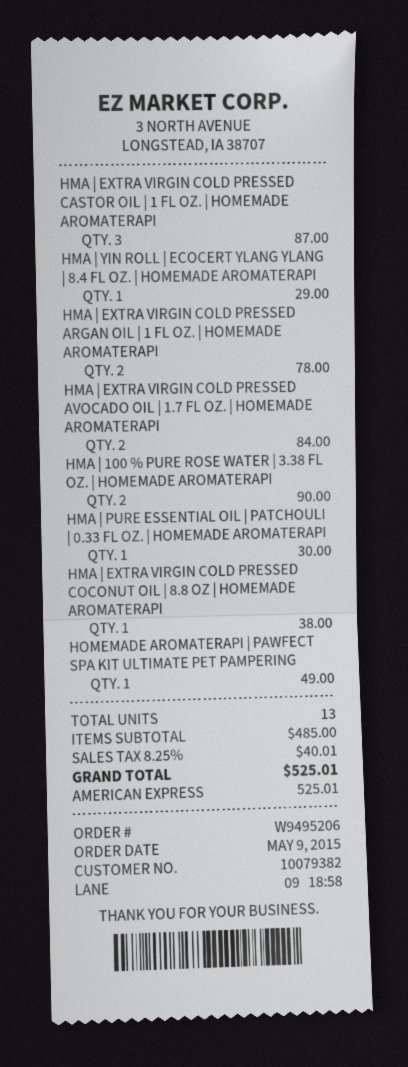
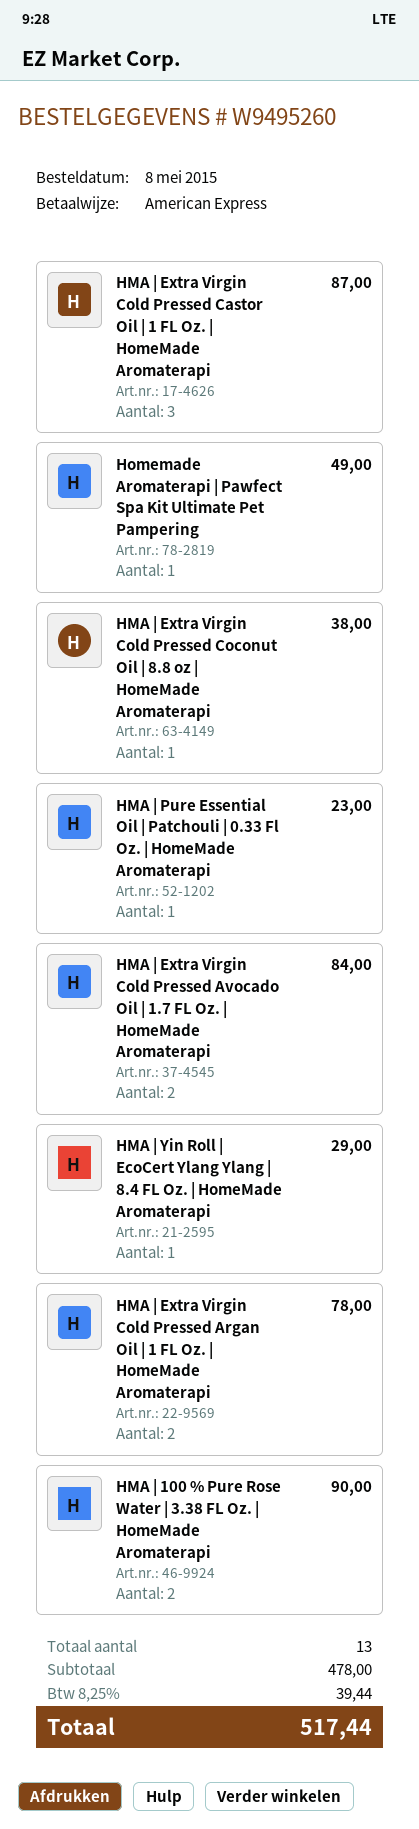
order number: W9495206 -> W9495260
order date: 2015-05-09 -> 2015-05-08
HMA | PURE ESSENTIAL OIL | PATCHOULI | 0.33 FL OZ. | HOMEMADE AROMATERAPI: 1 for 30.00 -> 1 for 23.00
subtotal: 485.00 -> 478.00
tax: 8.25% = 40.01 -> 8.25% = 39.44
total: 525.01 -> 517.44

